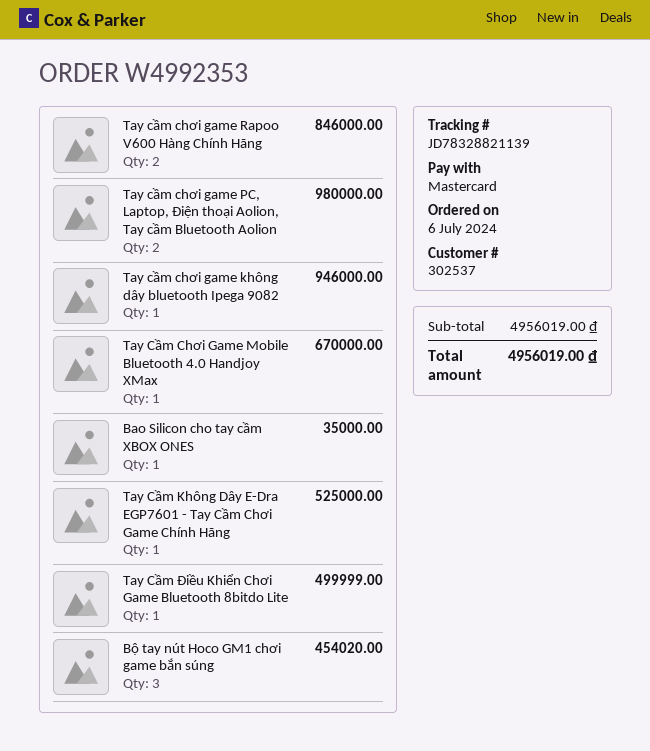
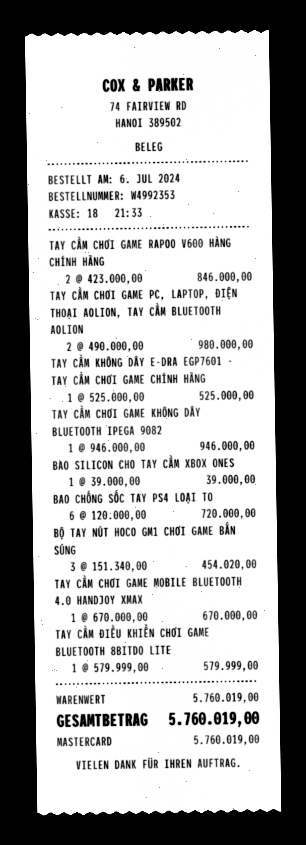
Bao Silicon cho tay cầm XBOX ONES: 1 for 35000.00 -> 1 for 39000.00
Tay Cầm Điều Khiển Chơi Game Bluetooth 8bitdo Lite: 1 for 499999.00 -> 1 for 579999.00
BAO CHỐNG SỐC TAY PS4 LOẠI TO: none -> 6 for 720000.00
subtotal: 4956019.00 -> 5760019.00
total: 4956019.00 -> 5760019.00

